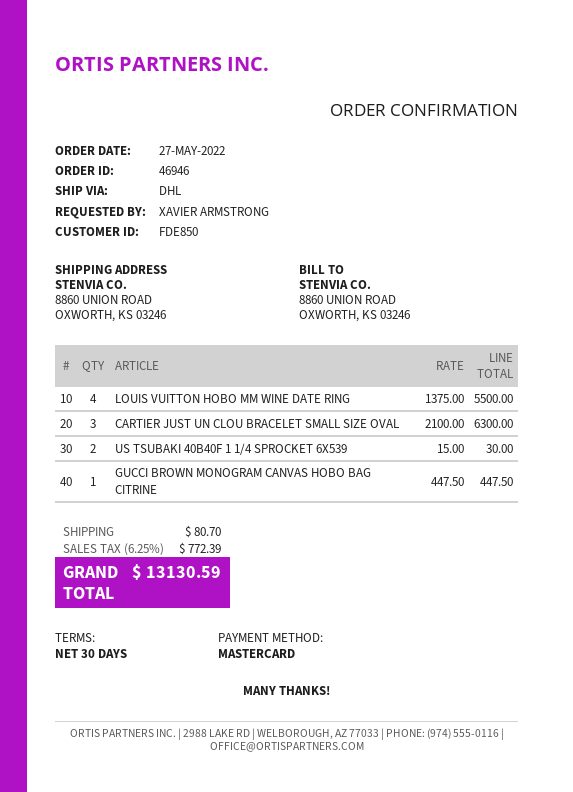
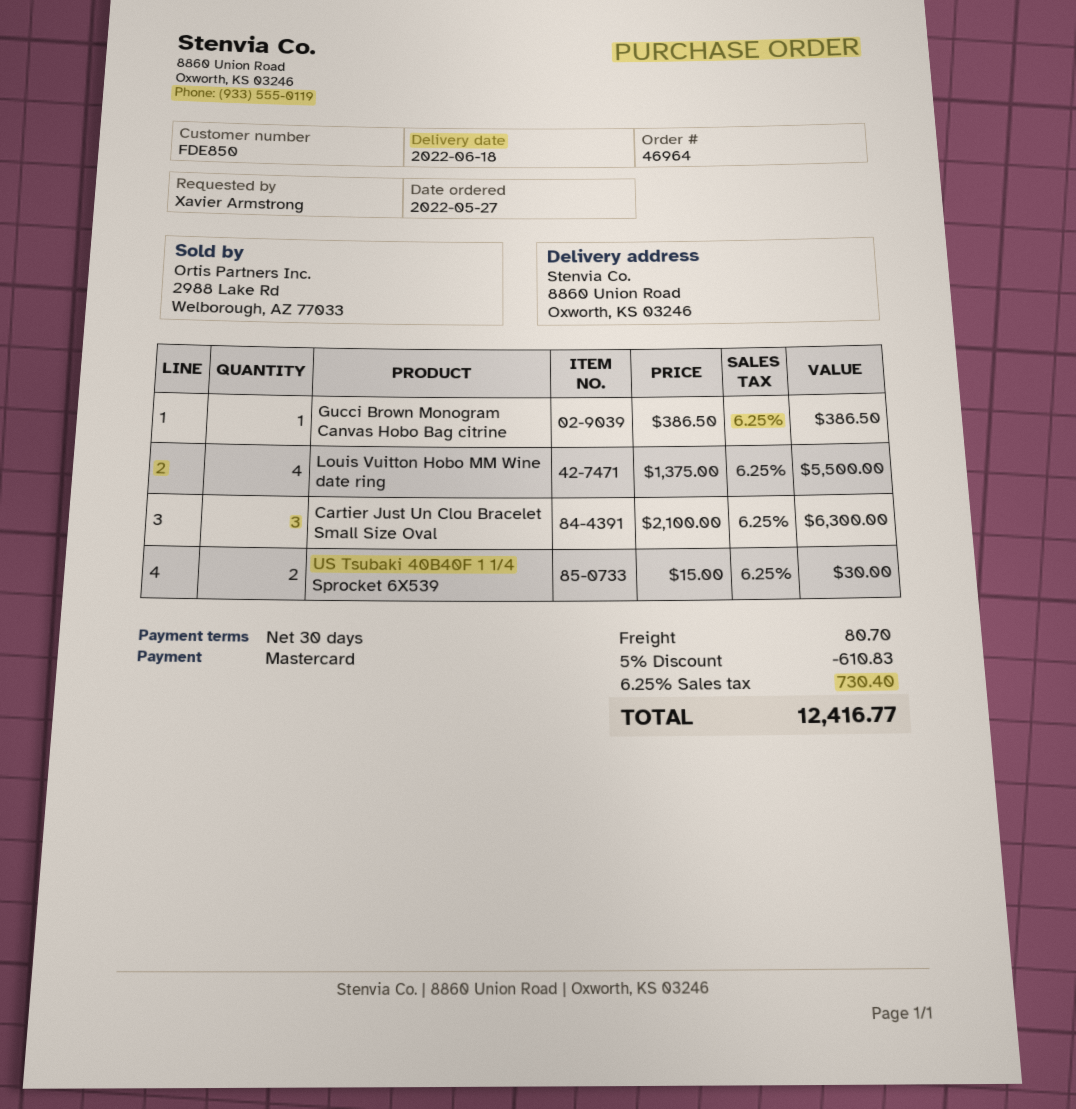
order number: 46946 -> 46964
GUCCI BROWN MONOGRAM CANVAS HOBO BAG CITRINE: 1 x 447.50 = 447.50 -> 1 x 386.50 = 386.50
discount: none -> 5% = 610.83
tax: 6.25% = 772.39 -> 6.25% = 730.40
total: 13130.59 -> 12416.77

